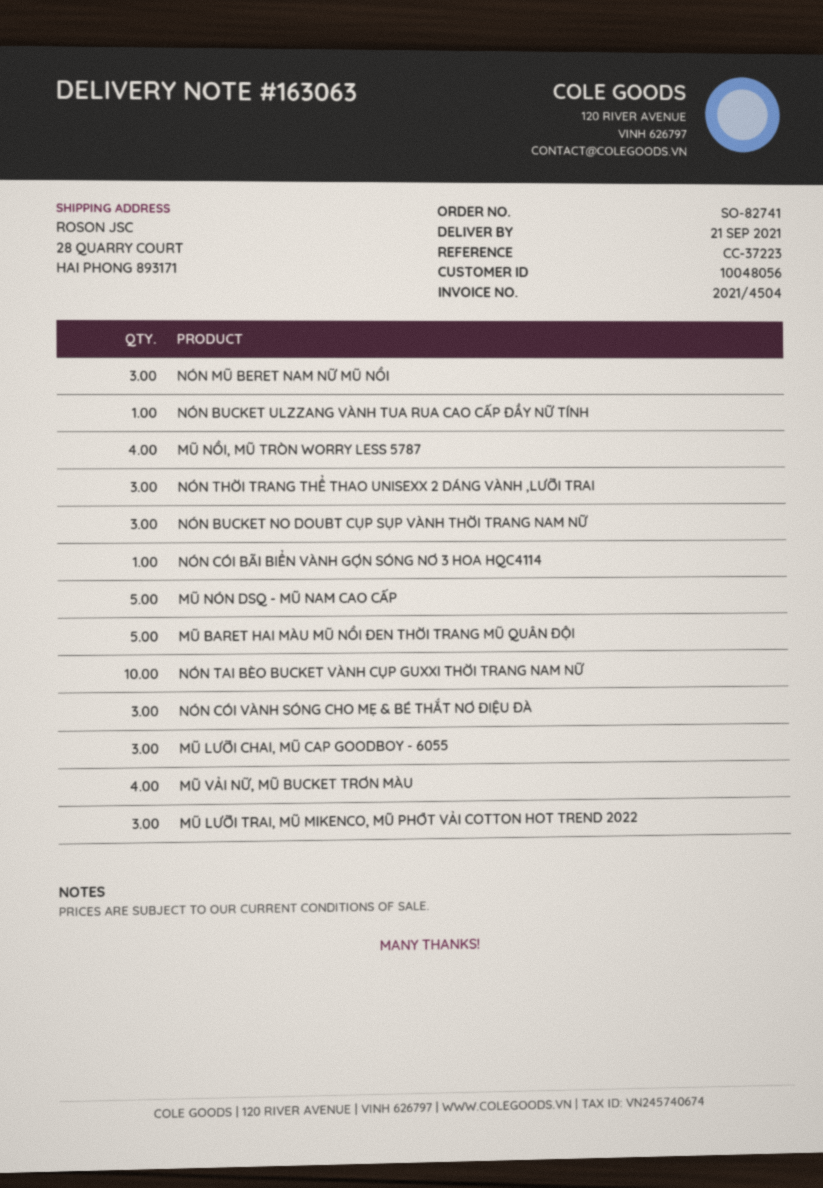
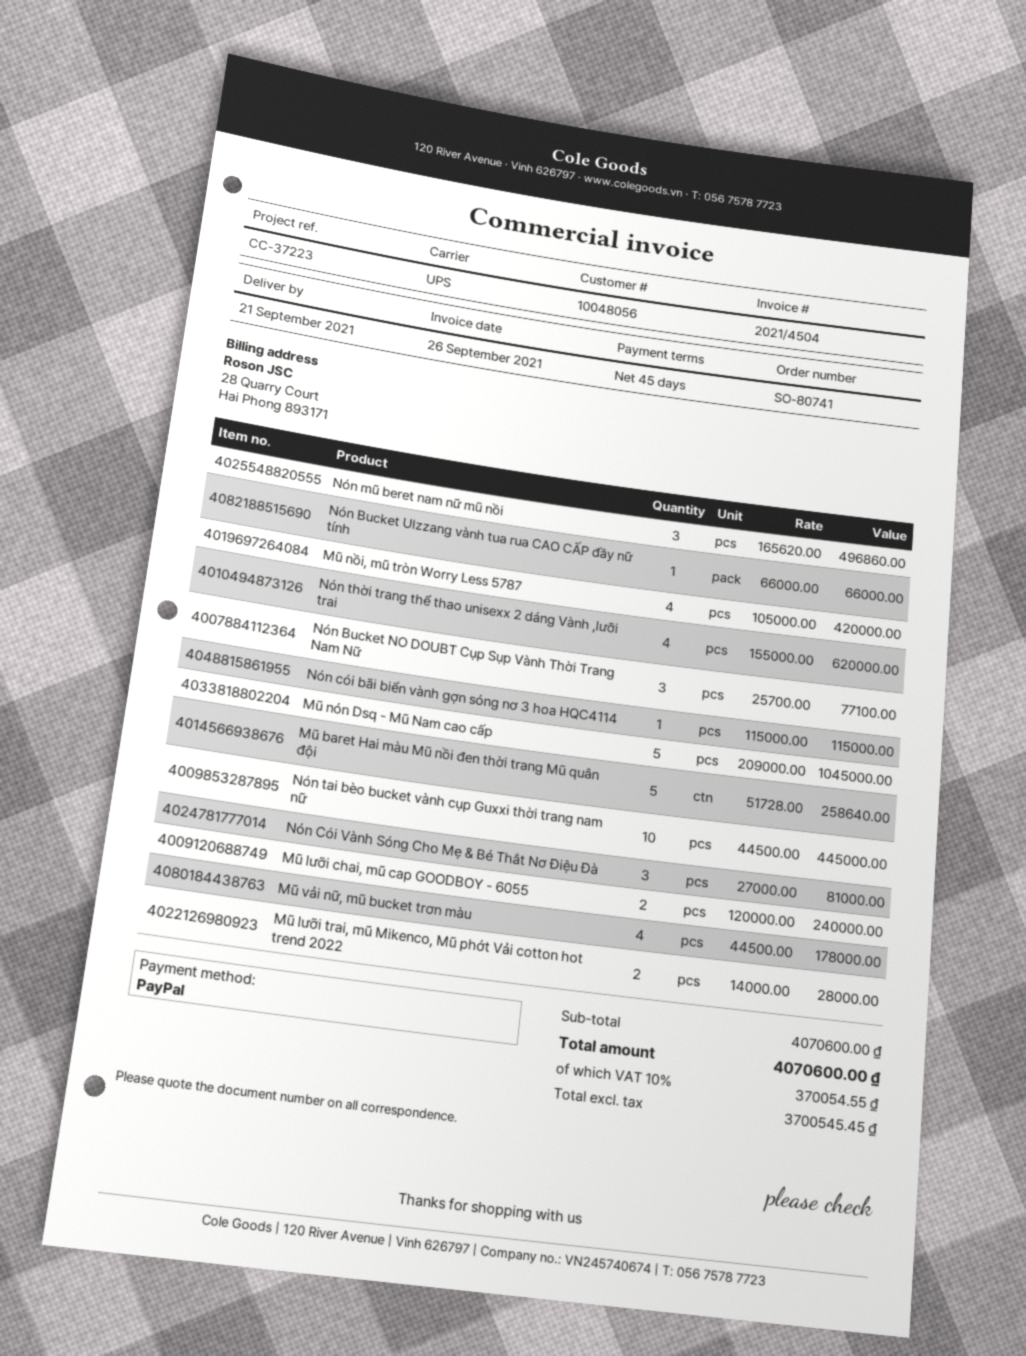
order number: SO-82741 -> SO-80741
NÓN THỜI TRANG THỂ THAO UNISEXX 2 DÁNG VÀNH ,LƯỠI TRAI: 3 -> 4
MŨ LƯỠI CHAI, MŨ CAP GOODBOY - 6055: 3 -> 2
MŨ LƯỠI TRAI, MŨ MIKENCO, MŨ PHỚT VẢI COTTON HOT TREND 2022: 3 -> 2

